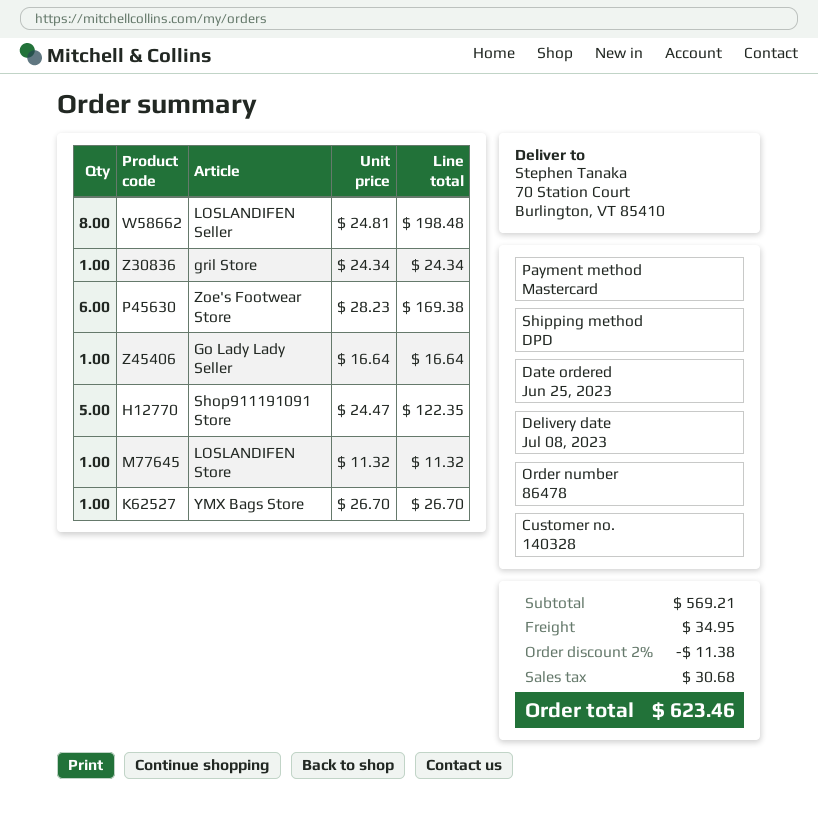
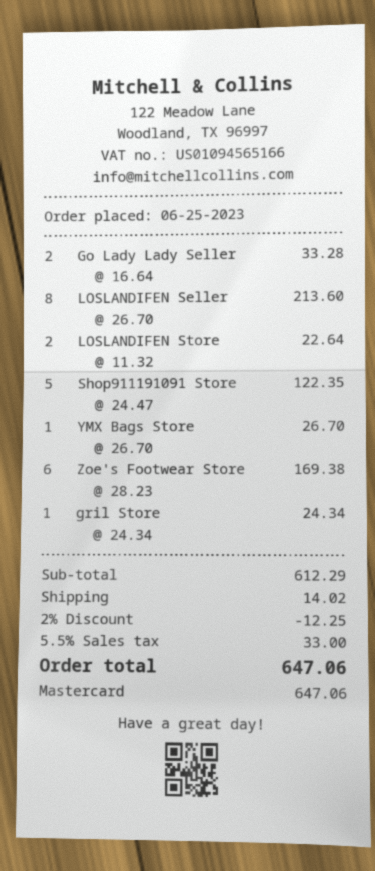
LOSLANDIFEN Seller: 8 x 24.81 = 198.48 -> 8 x 26.70 = 213.60
Go Lady Lady Seller: 1 x 16.64 = 16.64 -> 2 x 16.64 = 33.28
LOSLANDIFEN Store: 1 x 11.32 = 11.32 -> 2 x 11.32 = 22.64
subtotal: 569.21 -> 612.29
discount: 2% = 11.38 -> 2% = 12.25
shipping: 34.95 -> 14.02
tax: 30.68 -> 33.00
total: 623.46 -> 647.06

